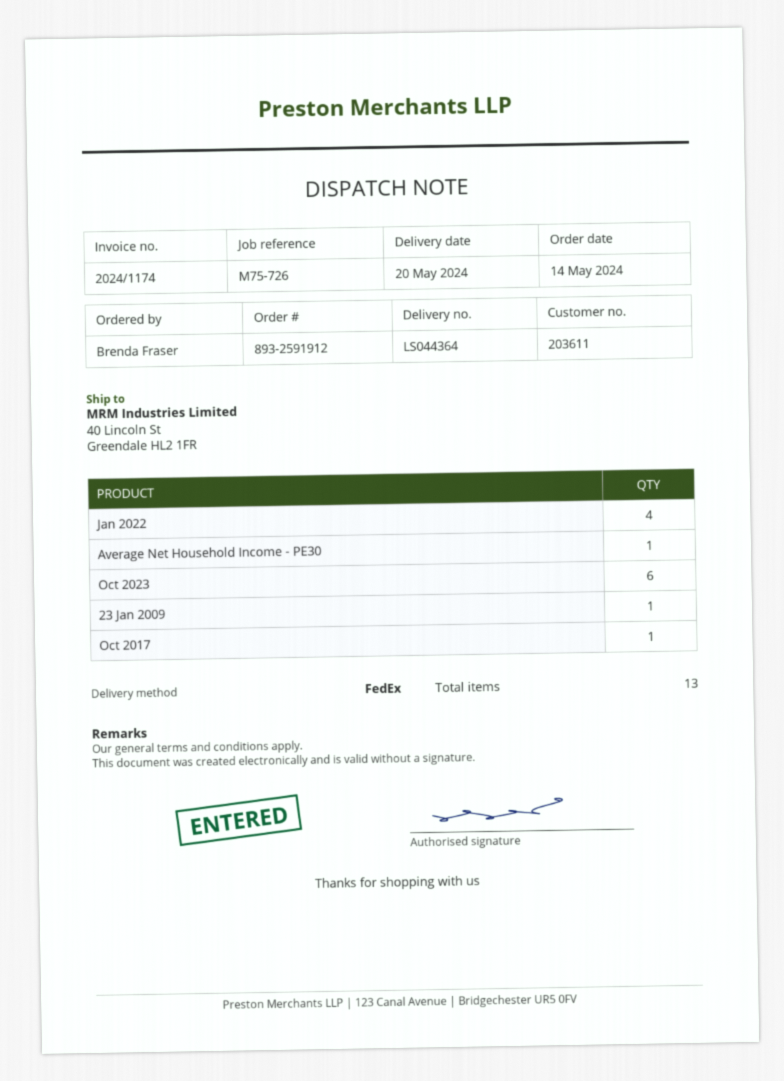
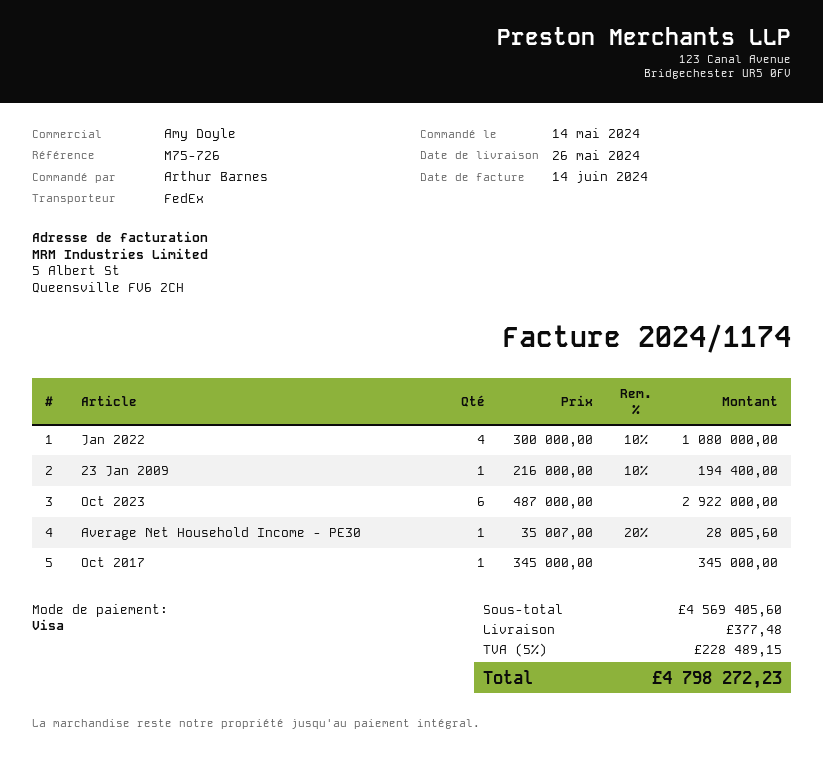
delivery date: 2024-05-20 -> 2024-05-26
ordered by: Brenda Fraser -> Arthur Barnes

